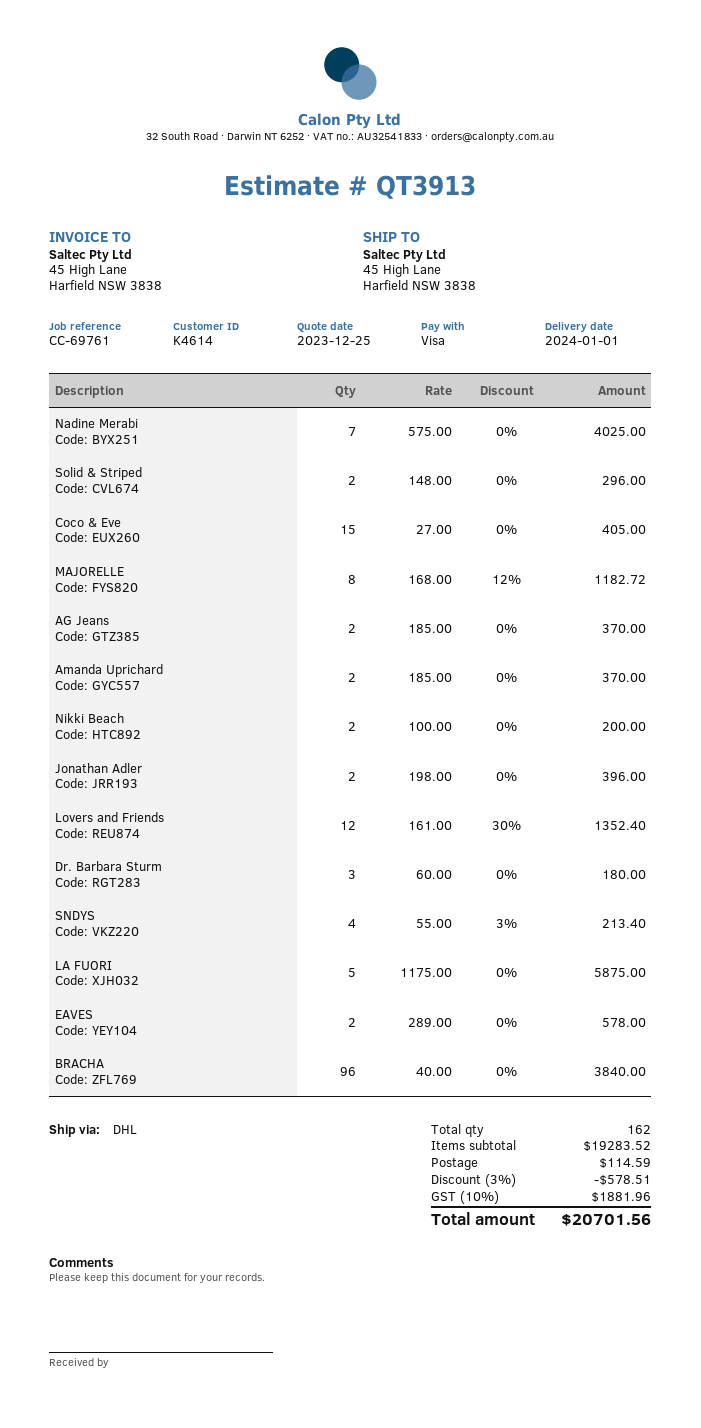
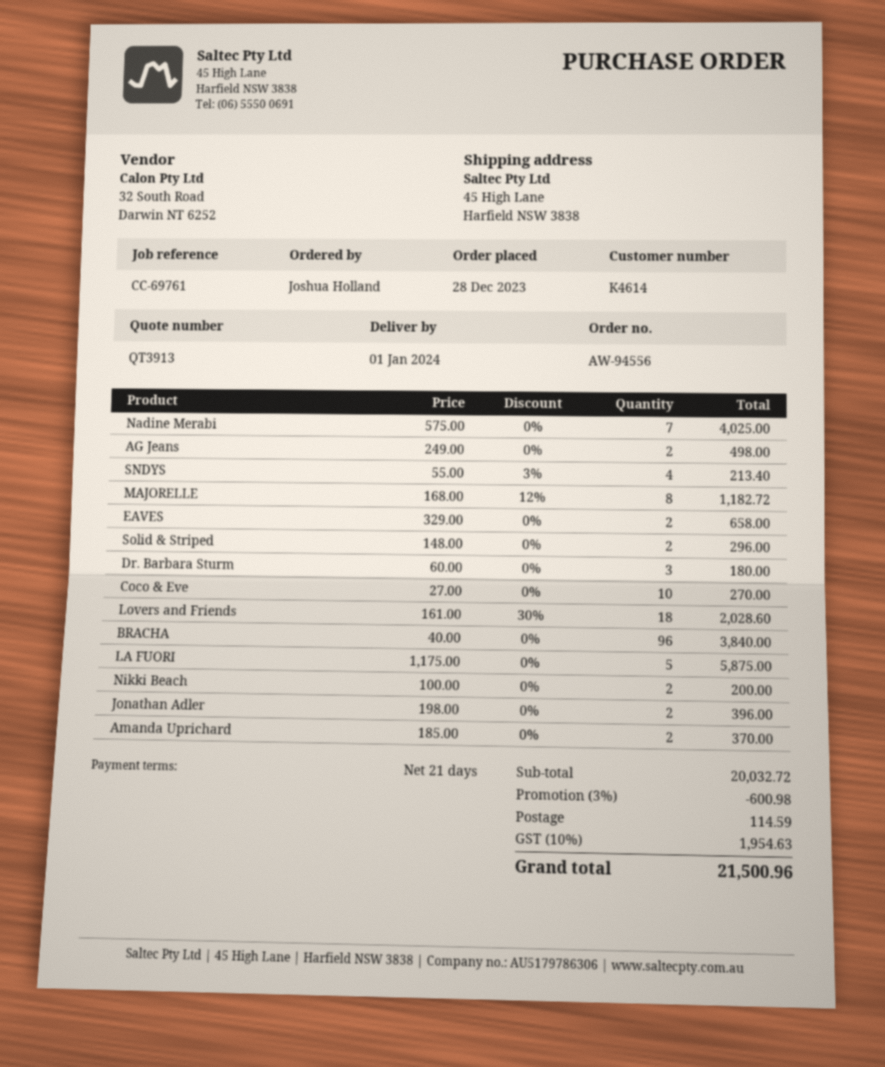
Coco & Eve: 15 x 27.00 = 405.00 -> 10 x 27.00 = 270.00
AG Jeans: 2 x 185.00 = 370.00 -> 2 x 249.00 = 498.00
Lovers and Friends: 12 x 161.00 - 30% = 1352.40 -> 18 x 161.00 - 30% = 2028.60
EAVES: 2 x 289.00 = 578.00 -> 2 x 329.00 = 658.00
subtotal: 19283.52 -> 20032.72
discount: 3% = 578.51 -> 3% = 600.98
tax: 10% = 1881.96 -> 10% = 1954.63
total: 20701.56 -> 21500.96

